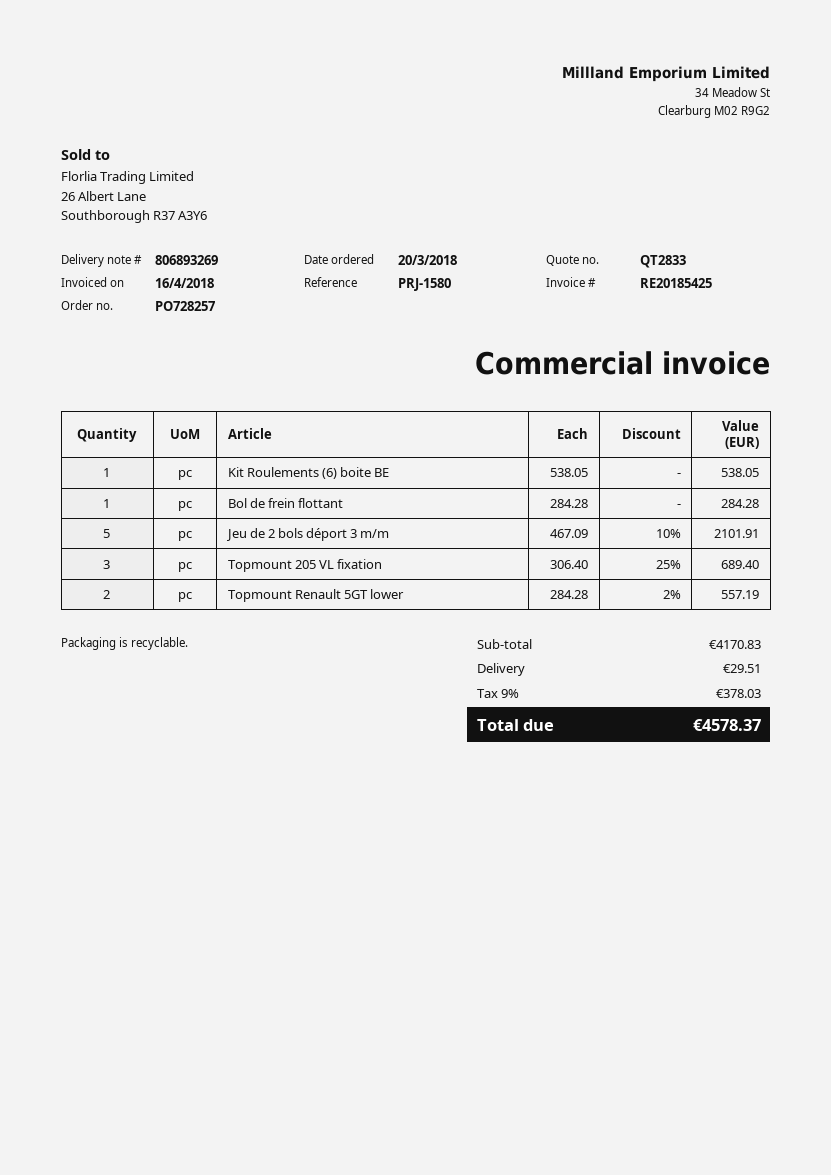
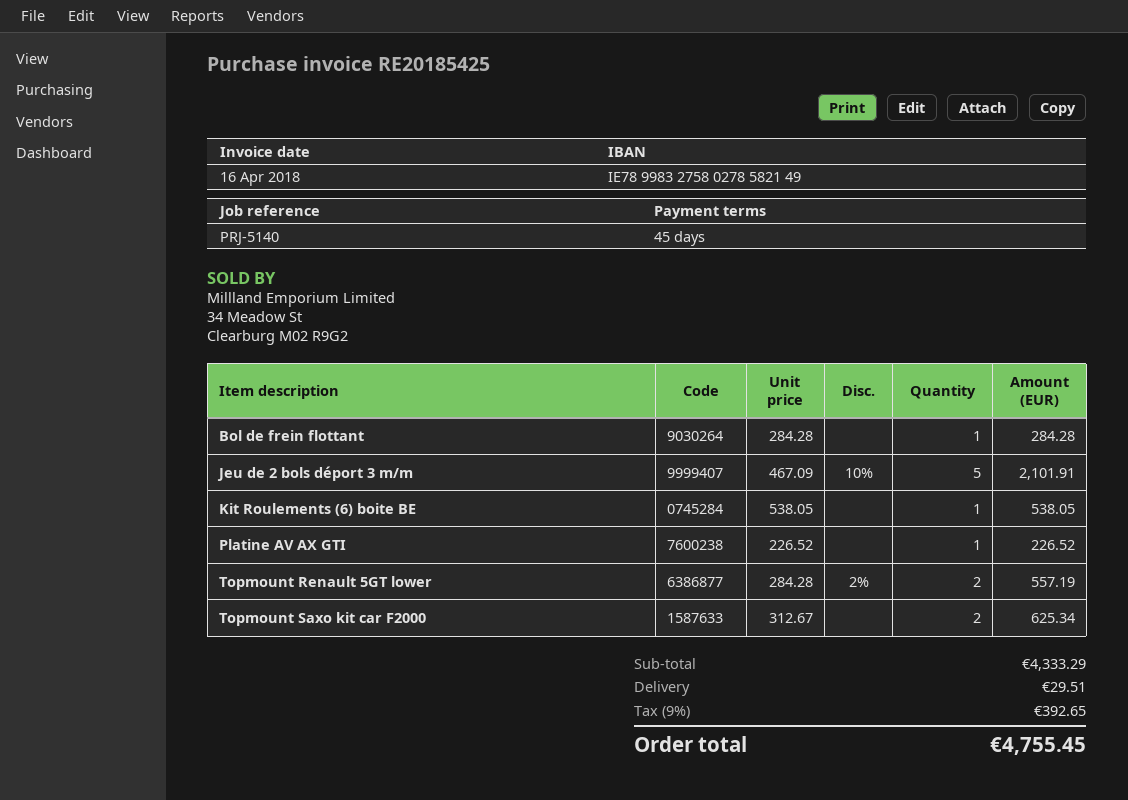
reference: PRJ-1580 -> PRJ-5140
Topmount 205 VL fixation: 3 x 306.40 - 25% = 689.40 -> none
Platine AV AX GTI: none -> 1 x 226.52 = 226.52
Topmount Saxo kit car F2000: none -> 2 x 312.67 = 625.34
subtotal: 4170.83 -> 4333.29
tax: 9% = 378.03 -> 9% = 392.65
total: 4578.37 -> 4755.45

